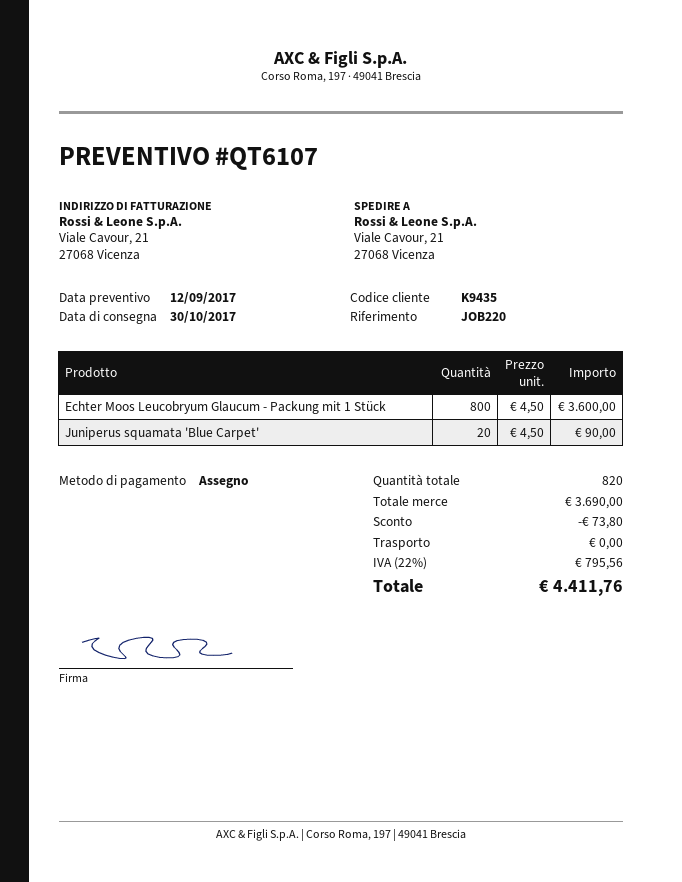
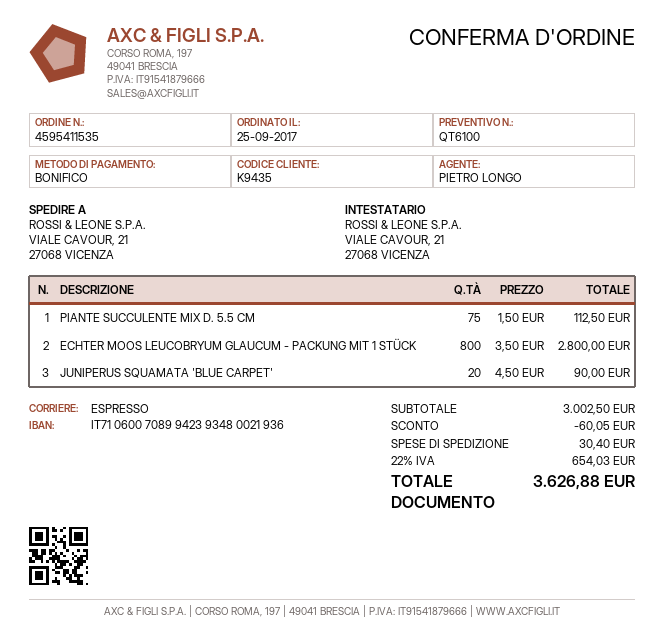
quote number: QT6107 -> QT6100
payment method: cheque -> bank transfer
Echter Moos Leucobryum Glaucum - Packung mit 1 Stück: 800 x 4.50 = 3600.00 -> 800 x 3.50 = 2800.00
PIANTE SUCCULENTE MIX D. 5.5 CM: none -> 75 x 1.50 = 112.50
subtotal: 3690.00 -> 3002.50
discount: 73.80 -> 60.05
shipping: 0.00 -> 30.40
tax: 22% = 795.56 -> 22% = 654.03
total: 4411.76 -> 3626.88

